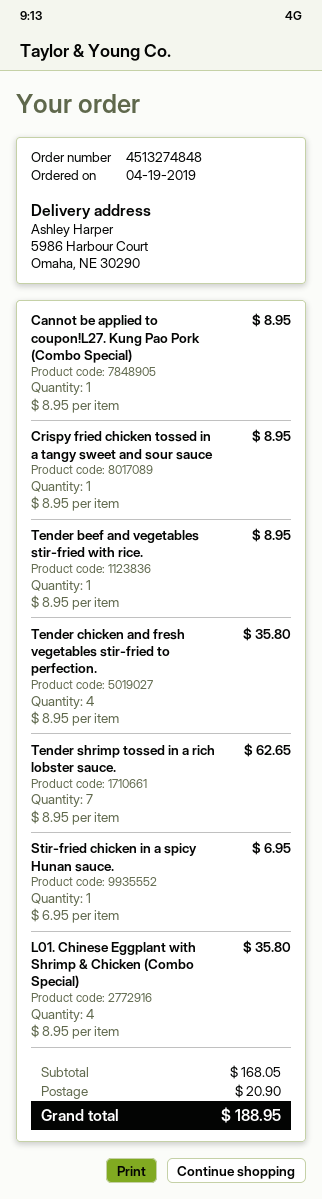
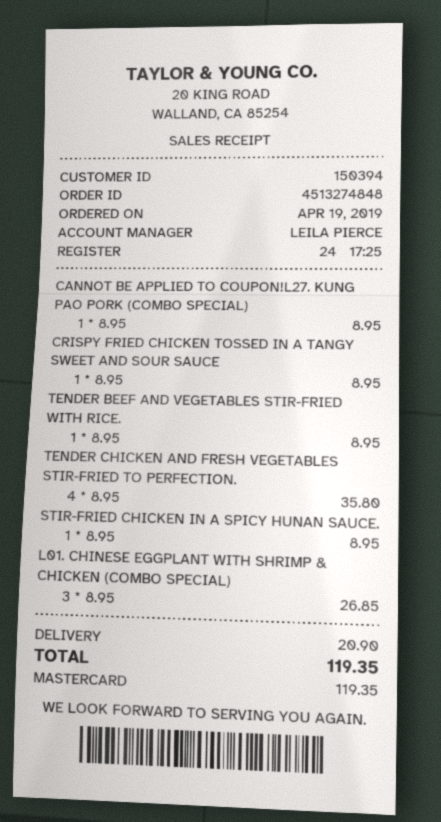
Tender shrimp tossed in a rich lobster sauce.: 7 x 8.95 = 62.65 -> none
Stir-fried chicken in a spicy Hunan sauce.: 1 x 6.95 = 6.95 -> 1 x 8.95 = 8.95
L01. Chinese Eggplant with Shrimp & Chicken (Combo Special): 4 x 8.95 = 35.80 -> 3 x 8.95 = 26.85
total: 188.95 -> 119.35

